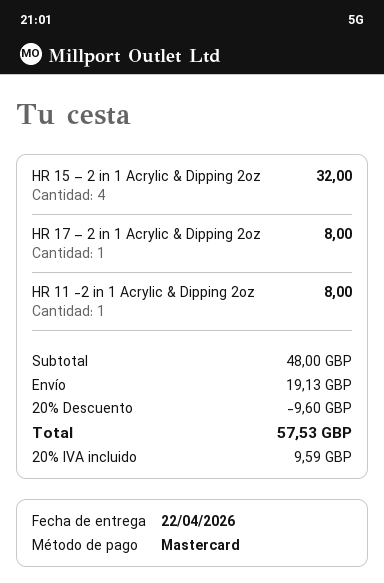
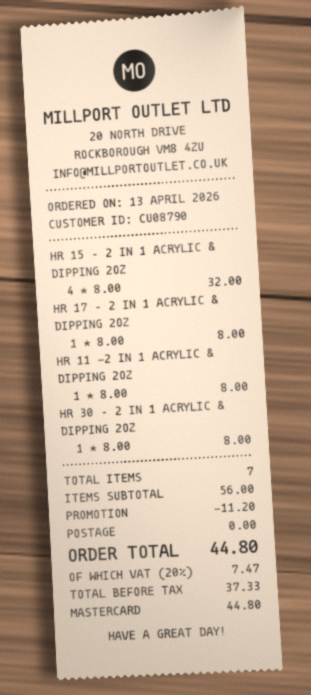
HR 30 – 2 IN 1 ACRYLIC & DIPPING 2OZ: none -> 1 for 8.00
subtotal: 48.00 -> 56.00
discount: 9.60 -> 11.20
shipping: 19.13 -> 0.00
tax: 20% = 9.59 -> 20% = 7.47
total: 57.53 -> 44.80

